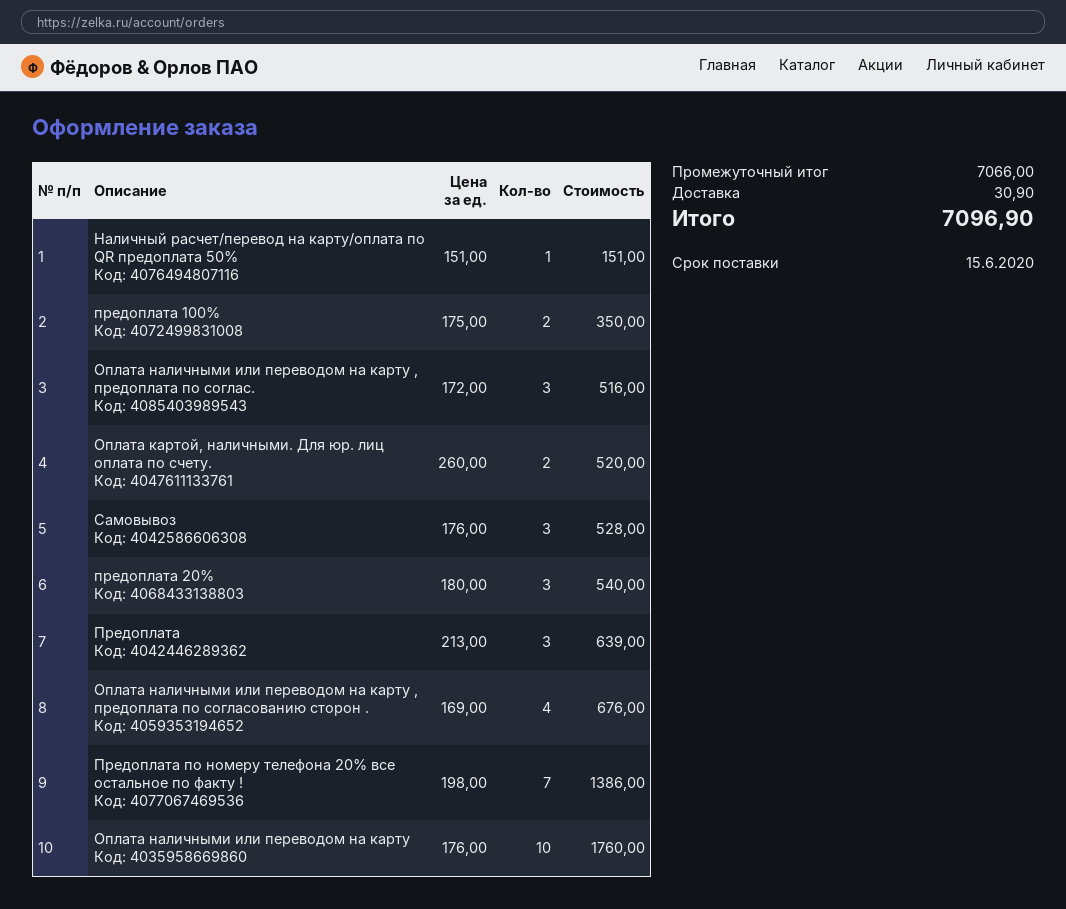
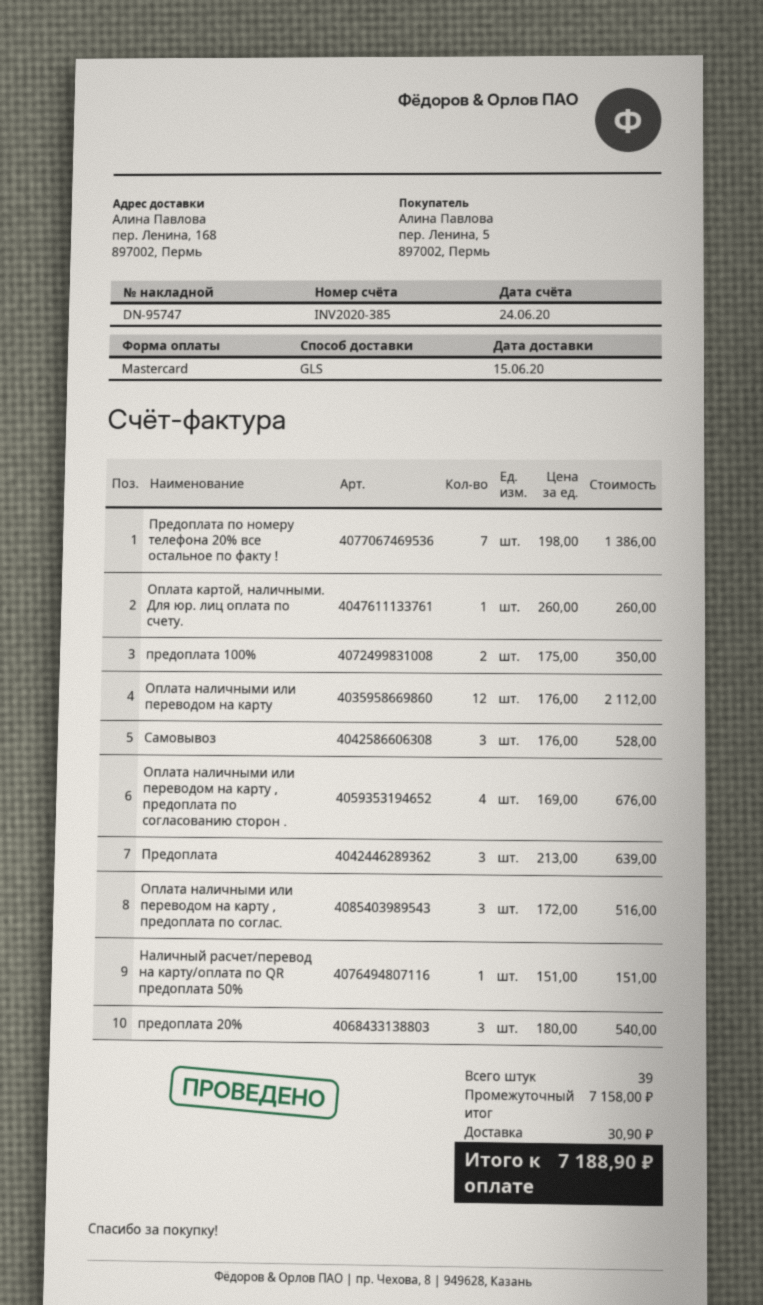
Оплата картой, наличными. Для юр. лиц оплата по счету.: 2 x 260.00 = 520.00 -> 1 x 260.00 = 260.00
Оплата наличными или переводом на карту: 10 x 176.00 = 1760.00 -> 12 x 176.00 = 2112.00
subtotal: 7066.00 -> 7158.00
total: 7096.90 -> 7188.90

